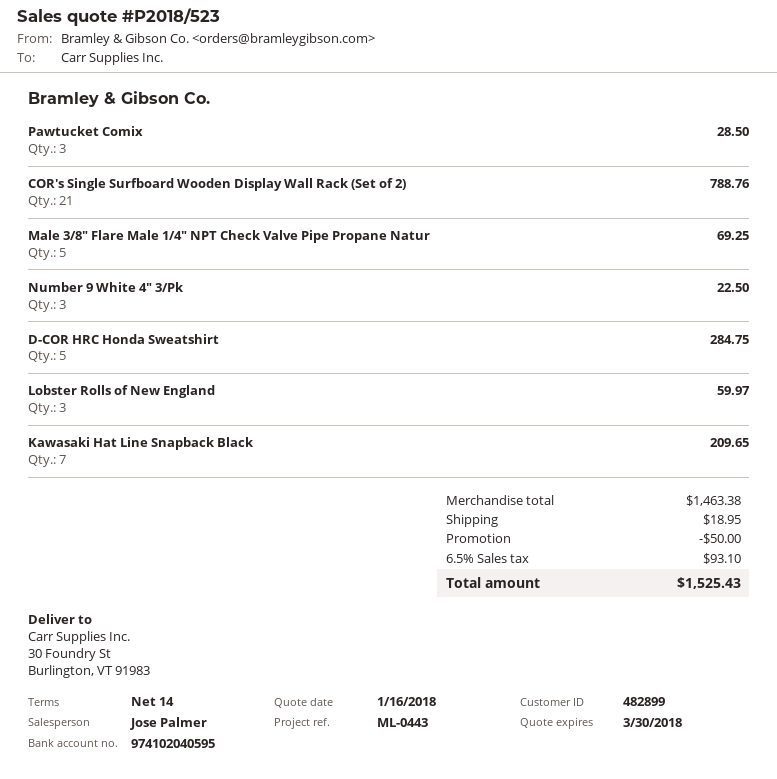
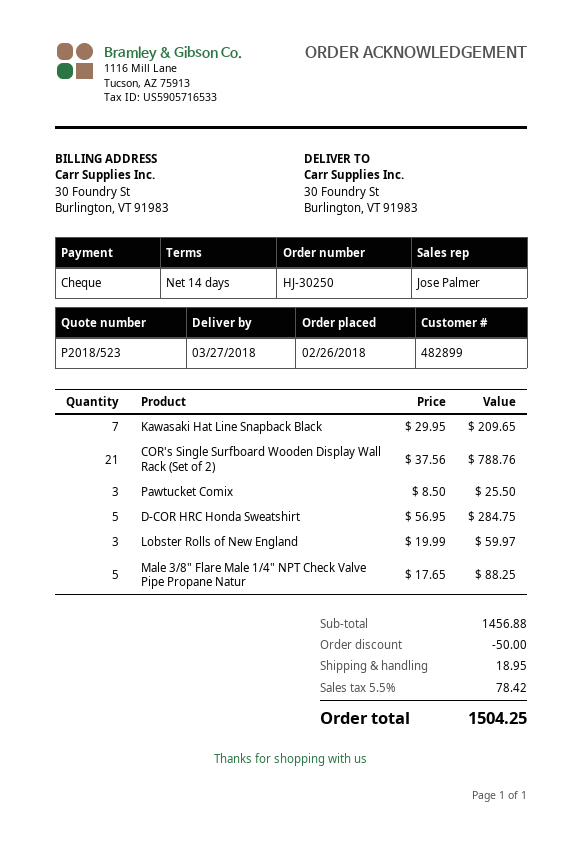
Pawtucket Comix: 3 for 28.50 -> 3 for 25.50
Male 3/8" Flare Male 1/4" NPT Check Valve Pipe Propane Natur: 5 for 69.25 -> 5 for 88.25
Number 9 White 4" 3/Pk: 3 for 22.50 -> none
subtotal: 1463.38 -> 1456.88
tax: 6.5% = 93.10 -> 5.5% = 78.42
total: 1525.43 -> 1504.25

